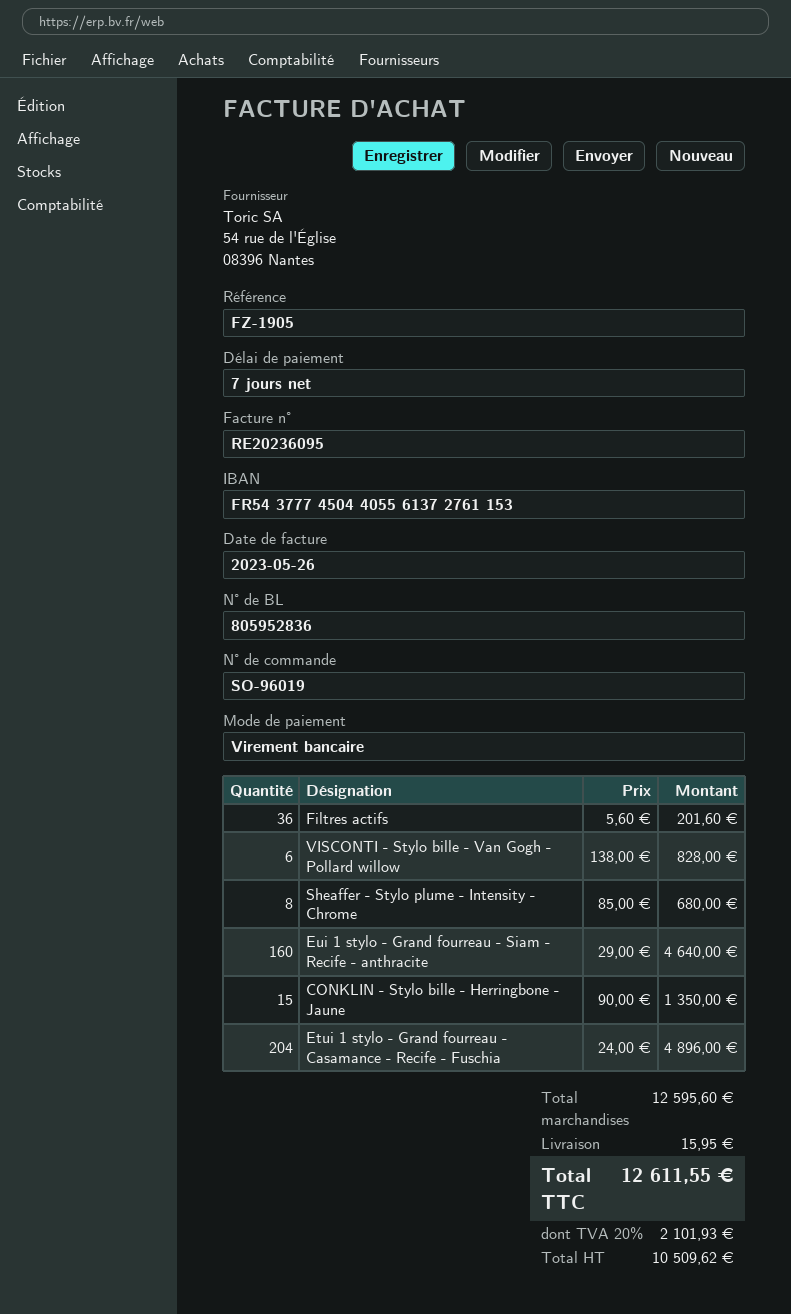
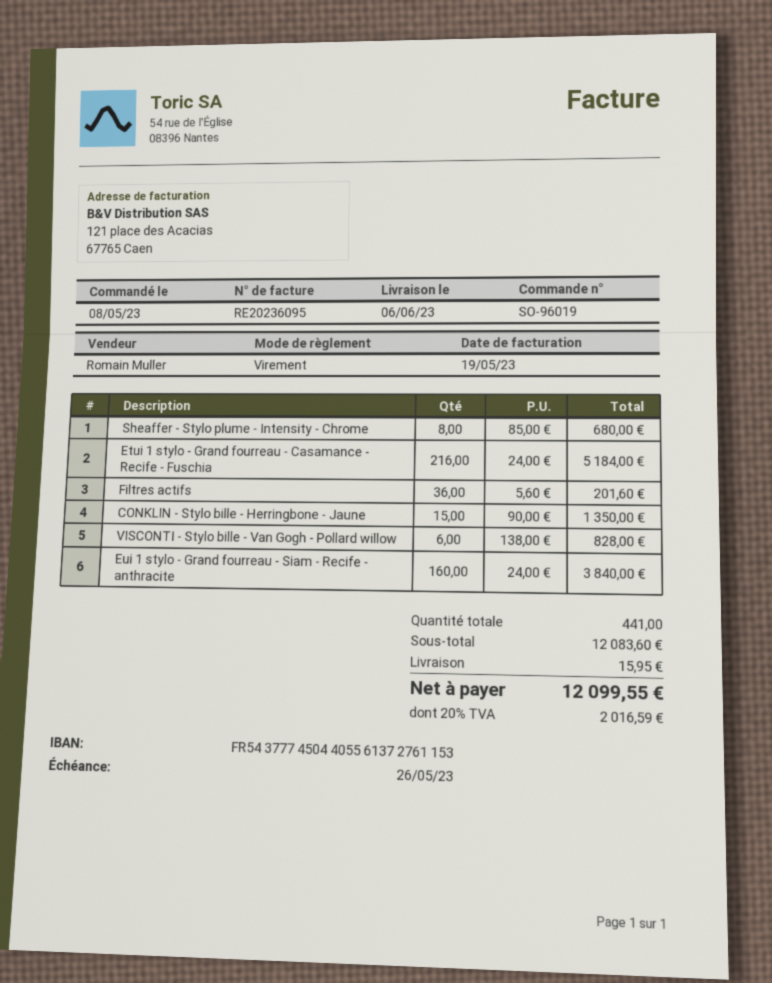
invoice date: 2023-05-26 -> 2023-05-19
Eui 1 stylo - Grand fourreau - Siam - Recife - anthracite: 160 x 29.00 = 4640.00 -> 160 x 24.00 = 3840.00
Etui 1 stylo - Grand fourreau - Casamance - Recife - Fuschia: 204 x 24.00 = 4896.00 -> 216 x 24.00 = 5184.00
subtotal: 12595.60 -> 12083.60
tax: 20% = 2101.93 -> 20% = 2016.59
total: 12611.55 -> 12099.55

